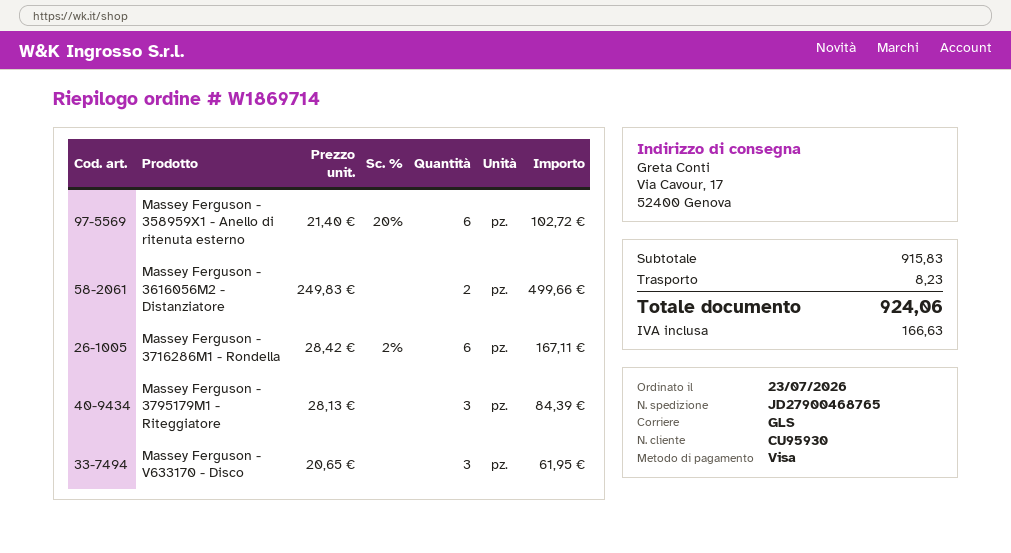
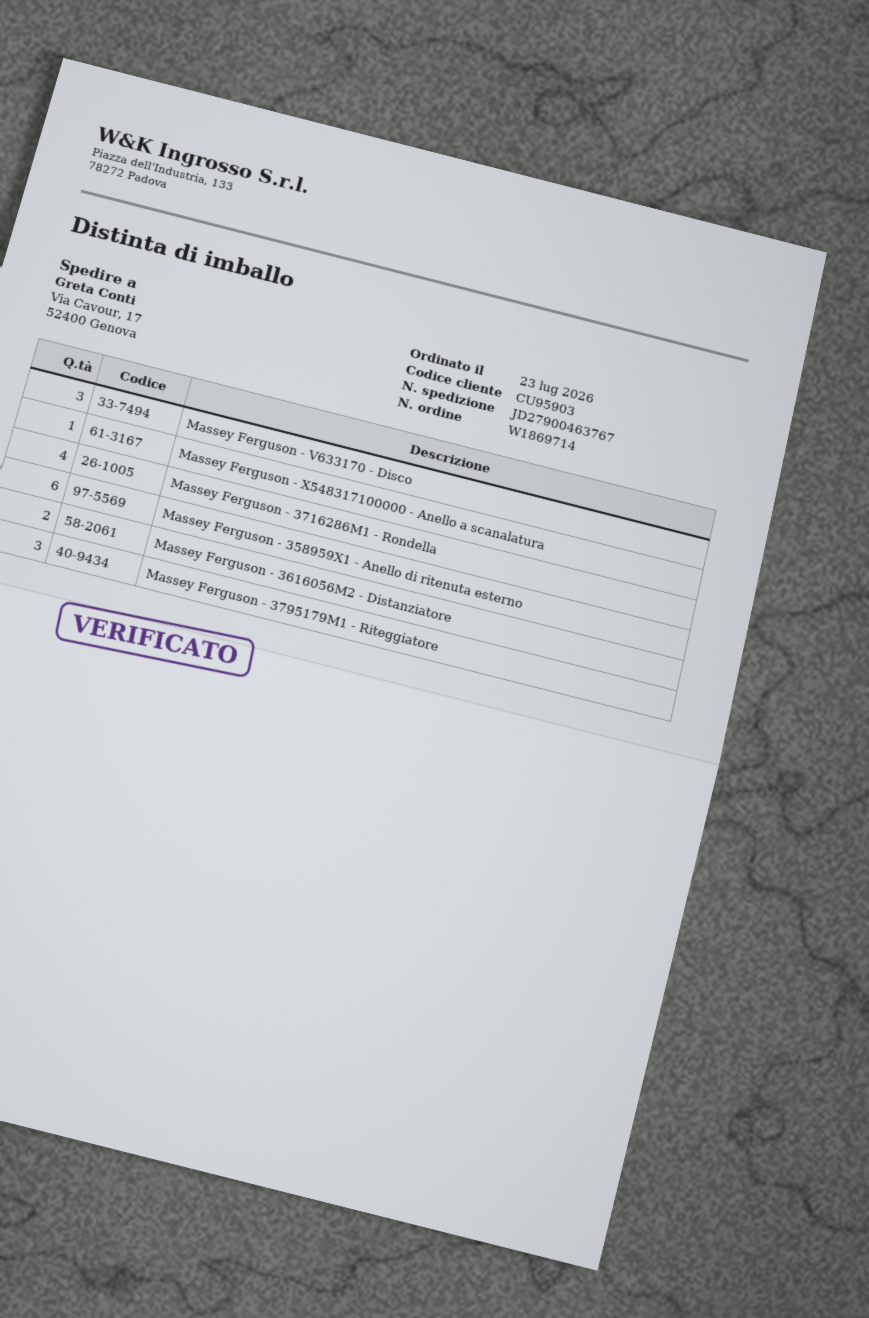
customer number: CU95930 -> CU95903
tracking number: JD27900468765 -> JD27900463767
Massey Ferguson - 3716286M1 - Rondella: 6 -> 4
Massey Ferguson - X548317100000 - Anello a scanalatura: none -> 1

